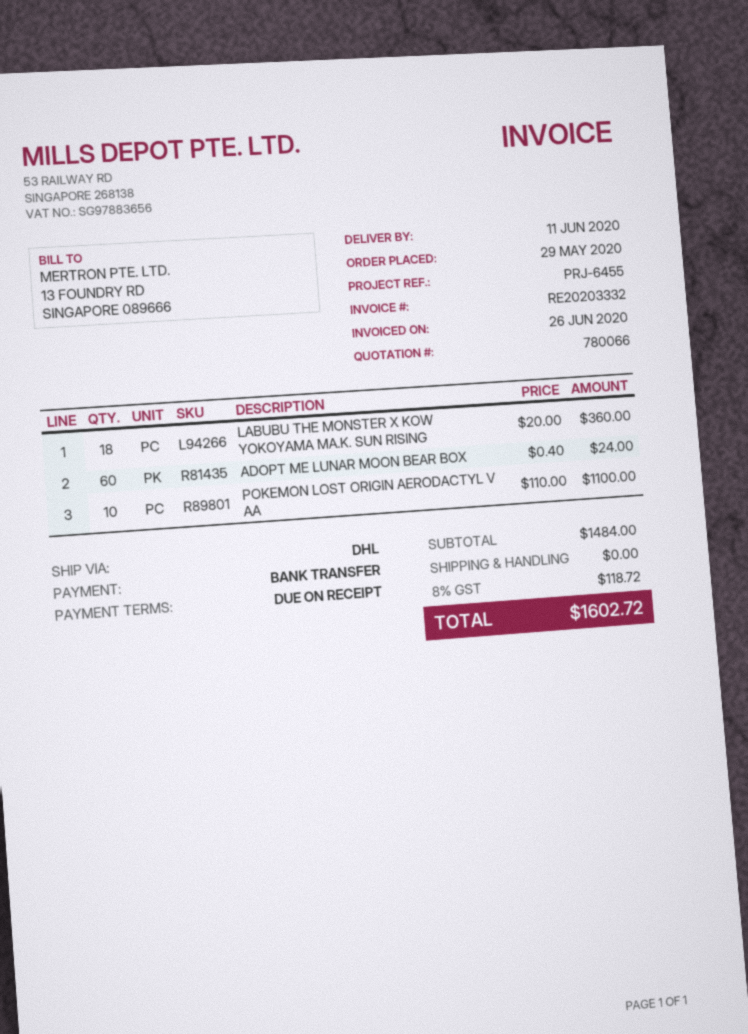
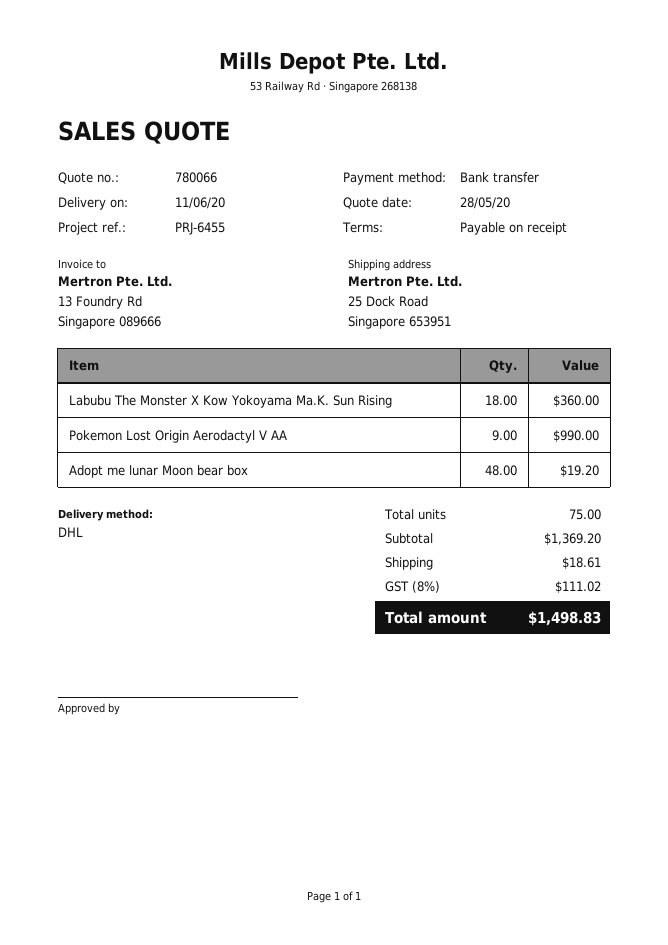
ADOPT ME LUNAR MOON BEAR BOX: 60 for 24.00 -> 48 for 19.20
POKEMON LOST ORIGIN AERODACTYL V AA: 10 for 1100.00 -> 9 for 990.00
subtotal: 1484.00 -> 1369.20
shipping: 0.00 -> 18.61
tax: 8% = 118.72 -> 8% = 111.02
total: 1602.72 -> 1498.83

